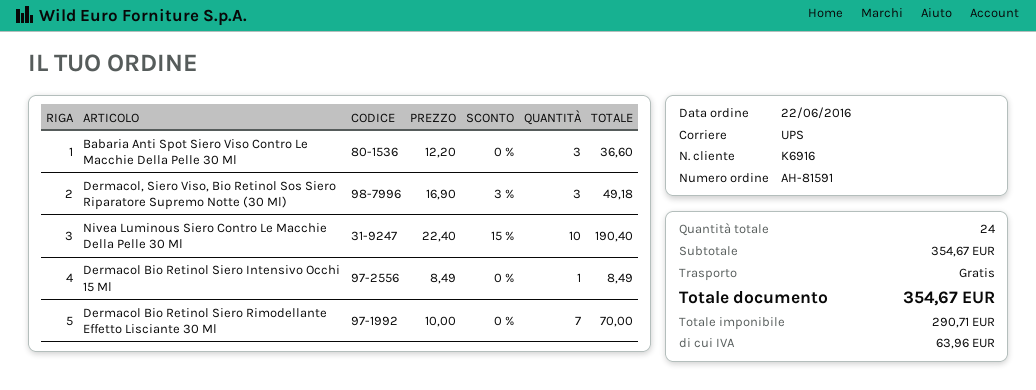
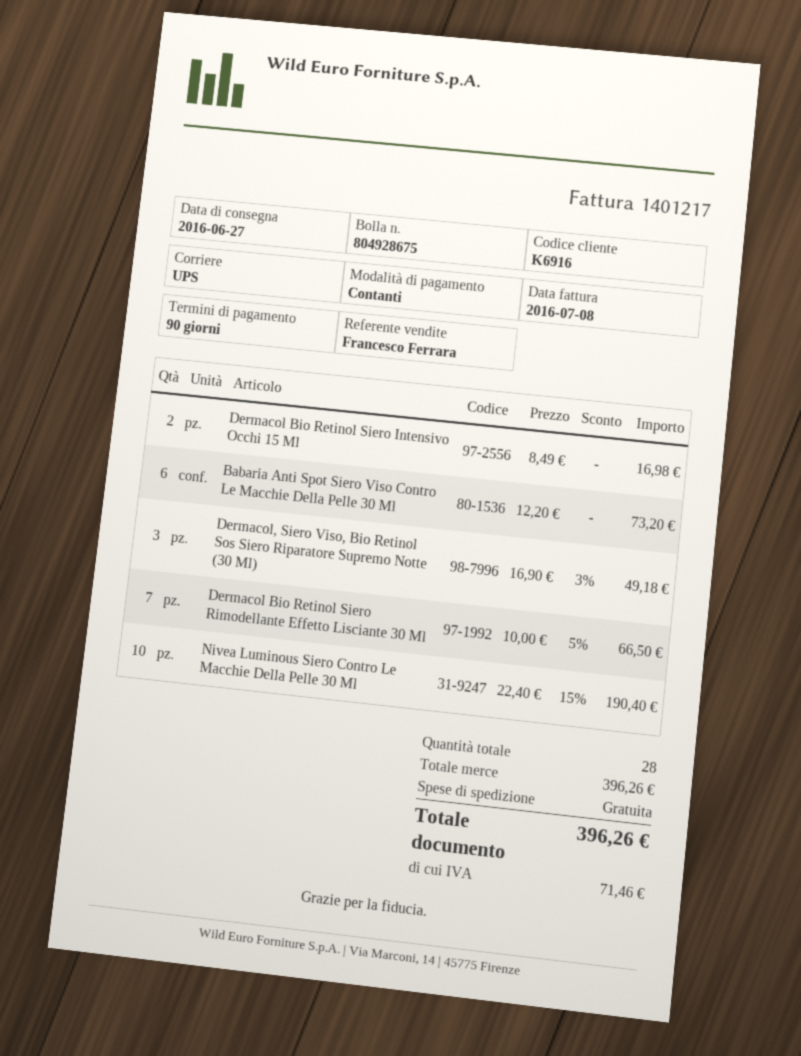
Babaria Anti Spot Siero Viso Contro Le Macchie Della Pelle 30 Ml: 3 x 12.20 = 36.60 -> 6 x 12.20 = 73.20
Dermacol Bio Retinol Siero Intensivo Occhi 15 Ml: 1 x 8.49 = 8.49 -> 2 x 8.49 = 16.98
Dermacol Bio Retinol Siero Rimodellante Effetto Lisciante 30 Ml: 7 x 10.00 = 70.00 -> 7 x 10.00 - 5% = 66.50
total quantity: 24 -> 28
subtotal: 354.67 -> 396.26
tax: 63.96 -> 71.46
total: 354.67 -> 396.26

